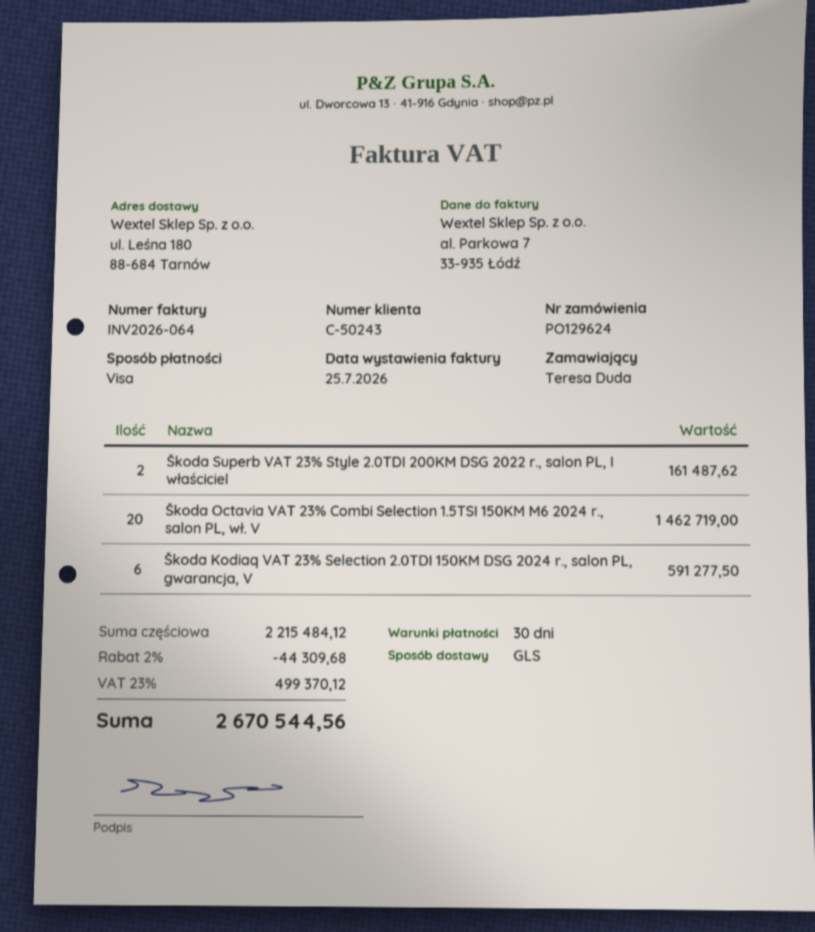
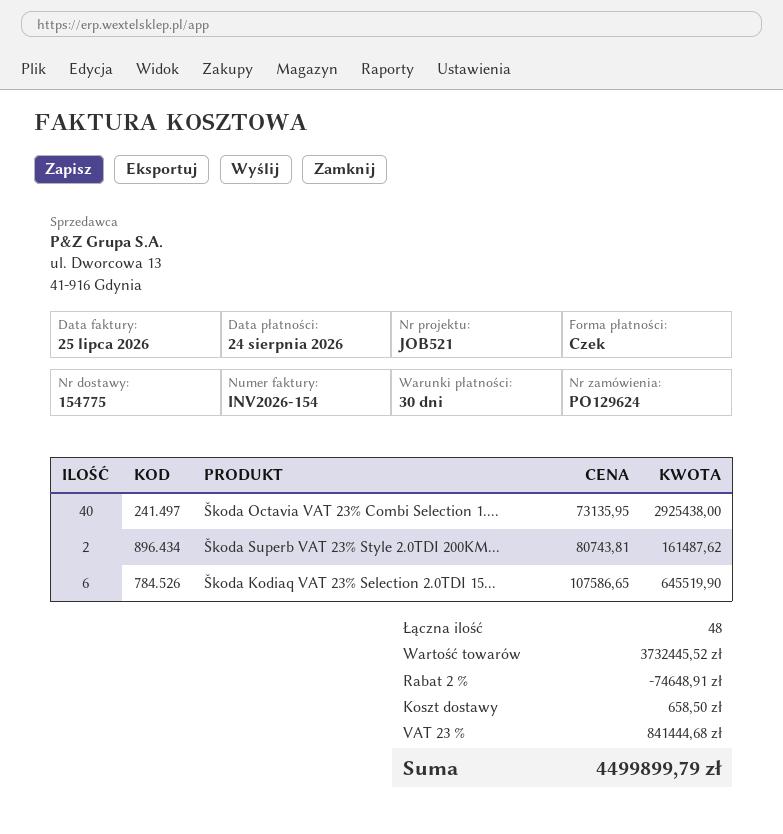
invoice number: INV2026-064 -> INV2026-154
payment method: Visa -> cheque
Škoda Octavia VAT 23% Combi Selection 1.5TSI 150KM M6 2024 r., salon PL, wł. V: 20 for 1462719.00 -> 40 for 2925438.00
Škoda Kodiaq VAT 23% Selection 2.0TDI 150KM DSG 2024 r., salon PL, gwarancja, V: 6 for 591277.50 -> 6 for 645519.90
subtotal: 2215484.12 -> 3732445.52
discount: 2% = 44309.68 -> 2% = 74648.91
shipping: none -> 658.50
tax: 23% = 499370.12 -> 23% = 841444.68
total: 2670544.56 -> 4499899.79

